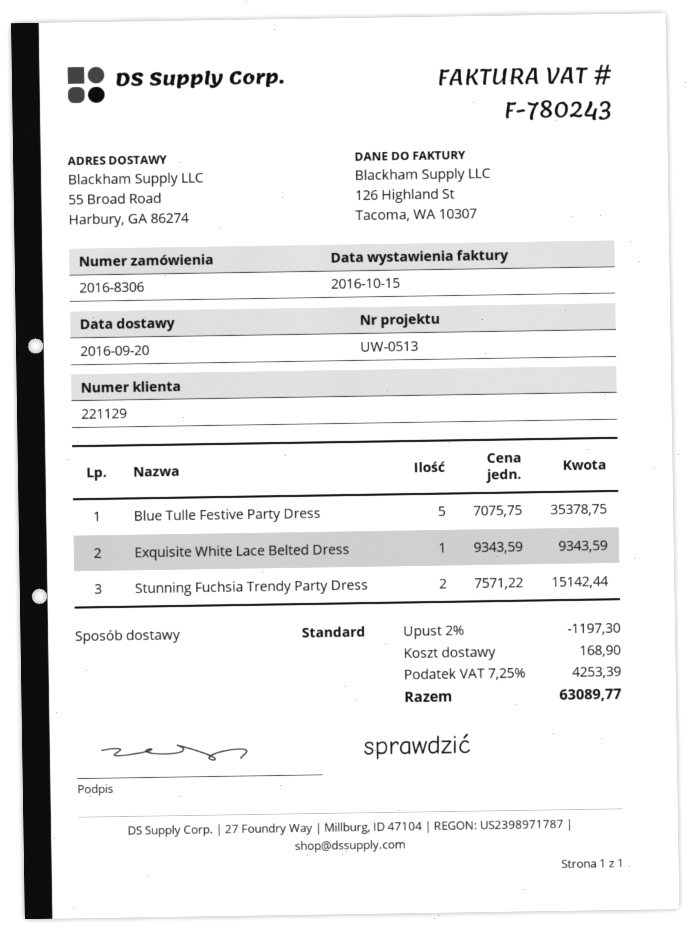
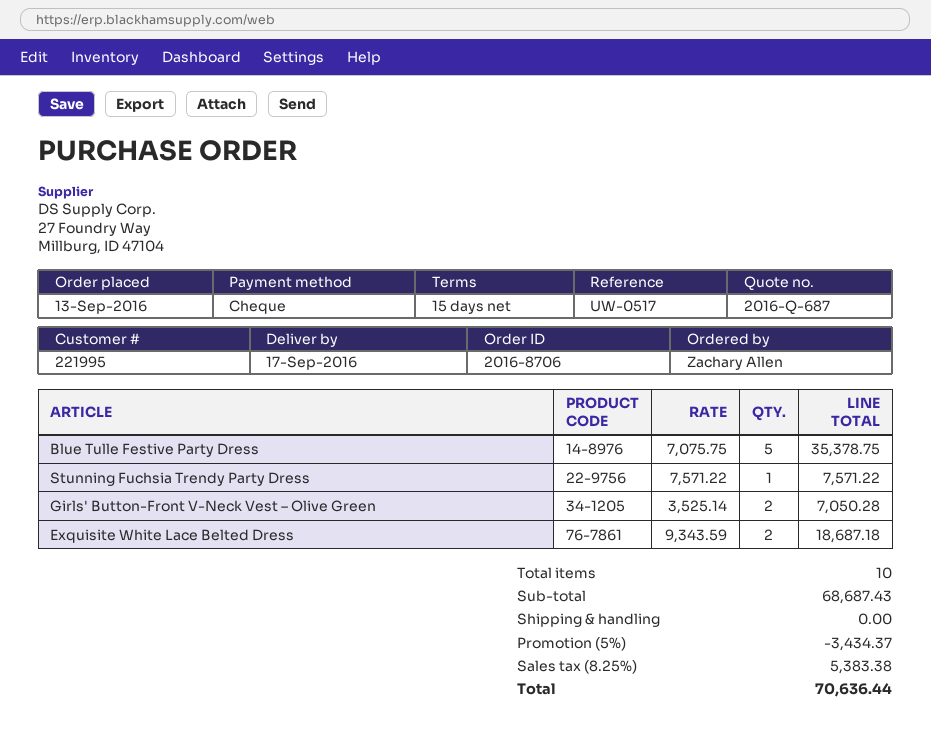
order number: 2016-8306 -> 2016-8706
delivery date: 2016-09-20 -> 2016-09-17
customer number: 221129 -> 221995
reference: UW-0513 -> UW-0517
Exquisite White Lace Belted Dress: 1 x 9343.59 = 9343.59 -> 2 x 9343.59 = 18687.18
Stunning Fuchsia Trendy Party Dress: 2 x 7571.22 = 15142.44 -> 1 x 7571.22 = 7571.22
Girls' Button-Front V-Neck Vest – Olive Green: none -> 2 x 3525.14 = 7050.28
discount: 2% = 1197.30 -> 5% = 3434.37
shipping: 168.90 -> 0.00
tax: 7.25% = 4253.39 -> 8.25% = 5383.38
total: 63089.77 -> 70636.44

